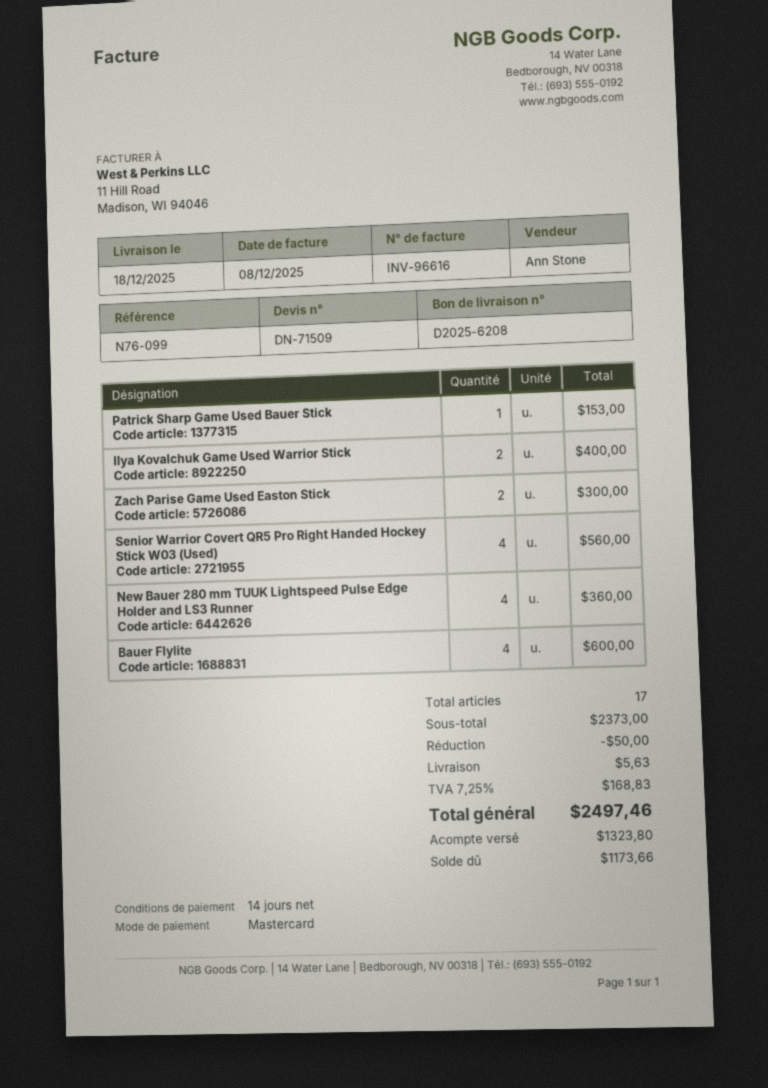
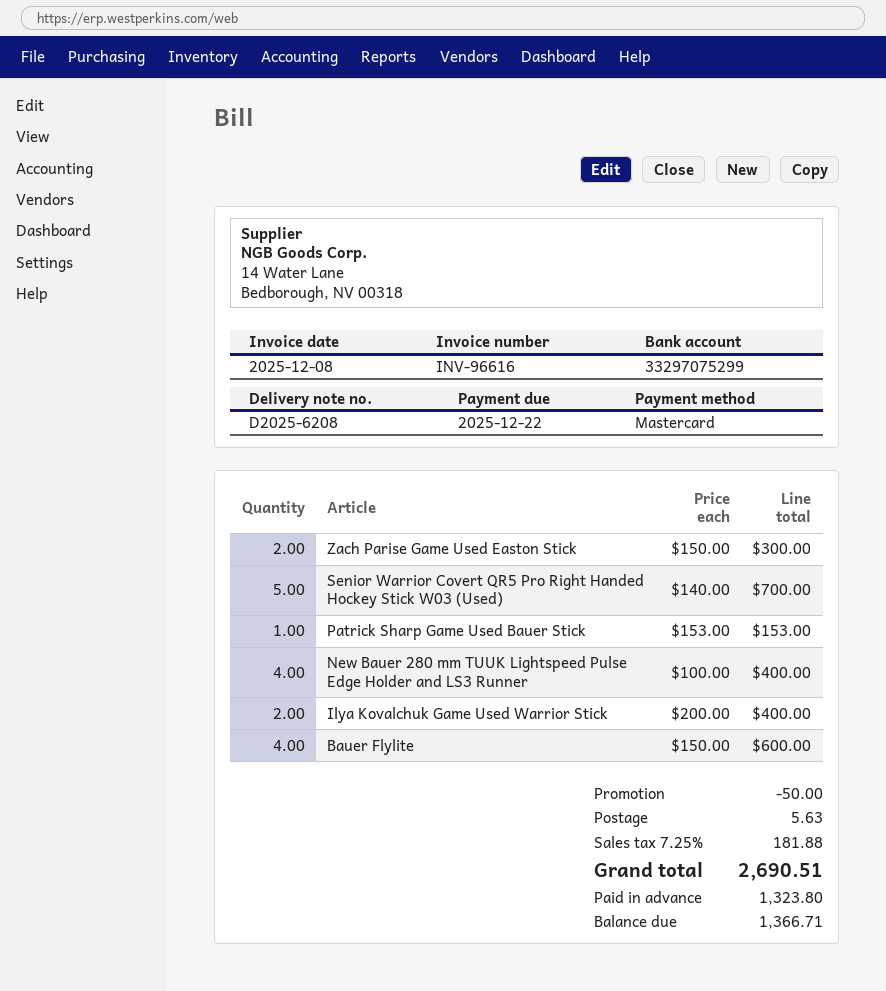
Senior Warrior Covert QR5 Pro Right Handed Hockey Stick W03 (Used): 4 for 560.00 -> 5 for 700.00
New Bauer 280 mm TUUK Lightspeed Pulse Edge Holder and LS3 Runner: 4 for 360.00 -> 4 for 400.00
tax: 7.25% = 168.83 -> 7.25% = 181.88
total: 2497.46 -> 2690.51
balance: 1173.66 -> 1366.71

